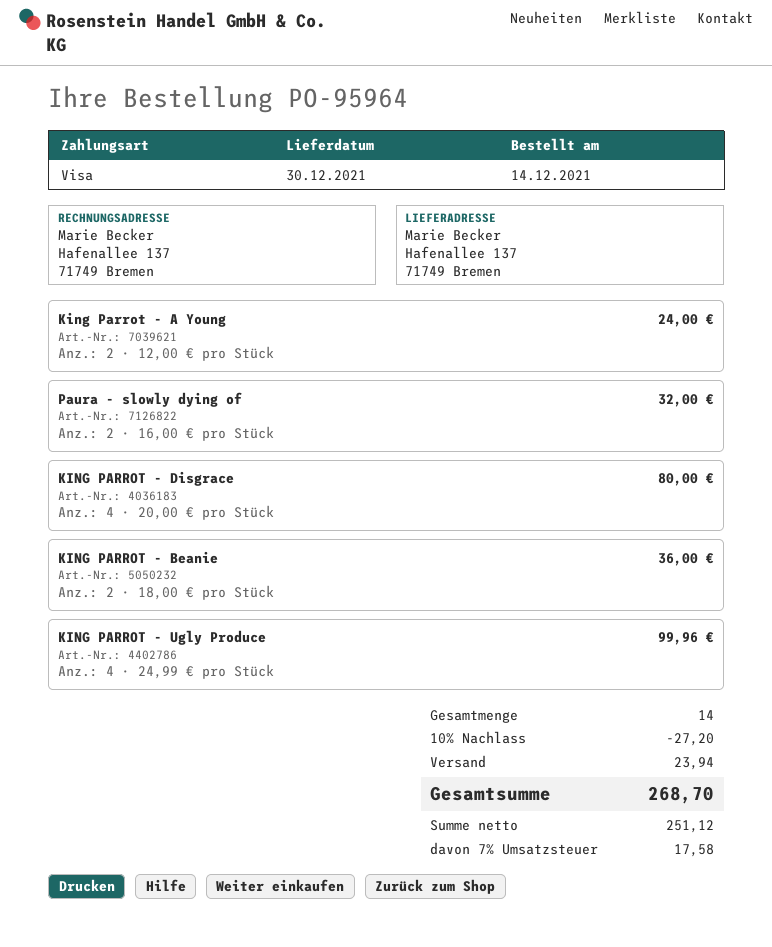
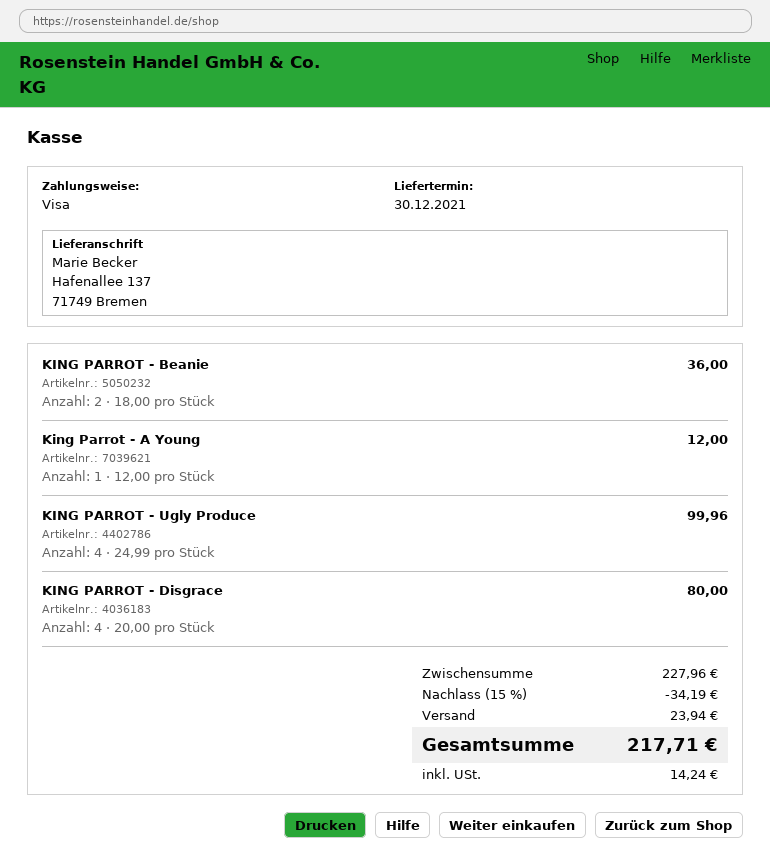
King Parrot - A Young: 2 x 12.00 = 24.00 -> 1 x 12.00 = 12.00
Paura - slowly dying of: 2 x 16.00 = 32.00 -> none
discount: 10% = 27.20 -> 15% = 34.19
tax: 17.58 -> 14.24
total: 268.70 -> 217.71

